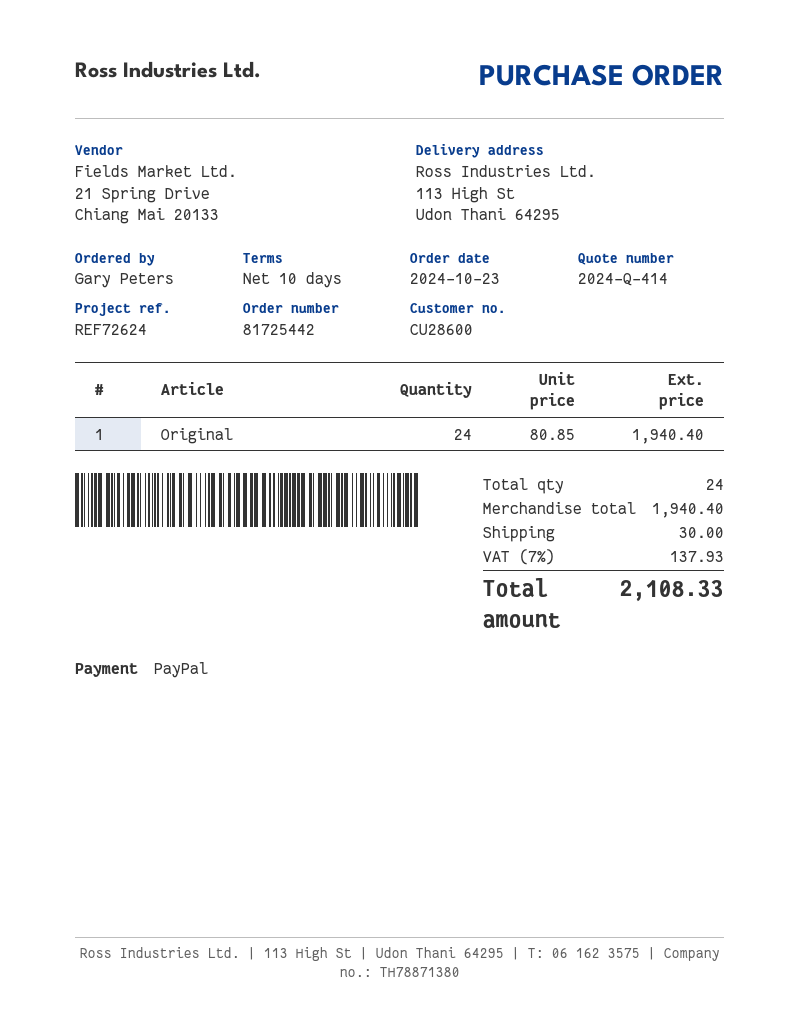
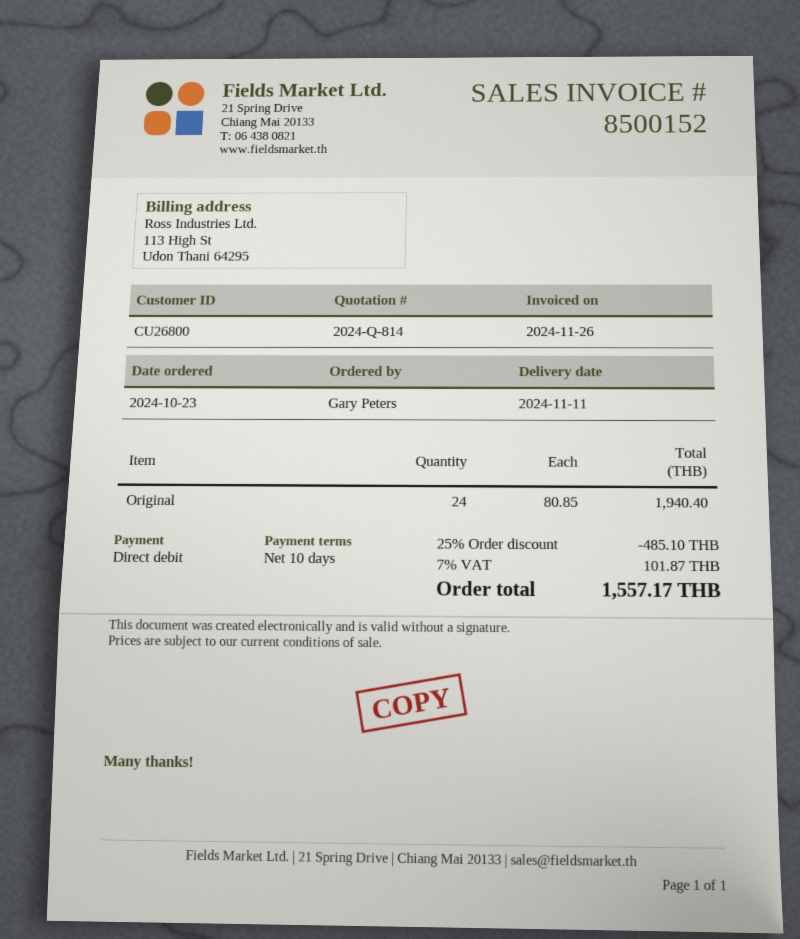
quote number: 2024-Q-414 -> 2024-Q-814
customer number: CU28600 -> CU26800
payment method: PayPal -> direct debit
discount: none -> 25% = 485.10
shipping: 30.00 -> none
tax: 7% = 137.93 -> 7% = 101.87
total: 2108.33 -> 1557.17

